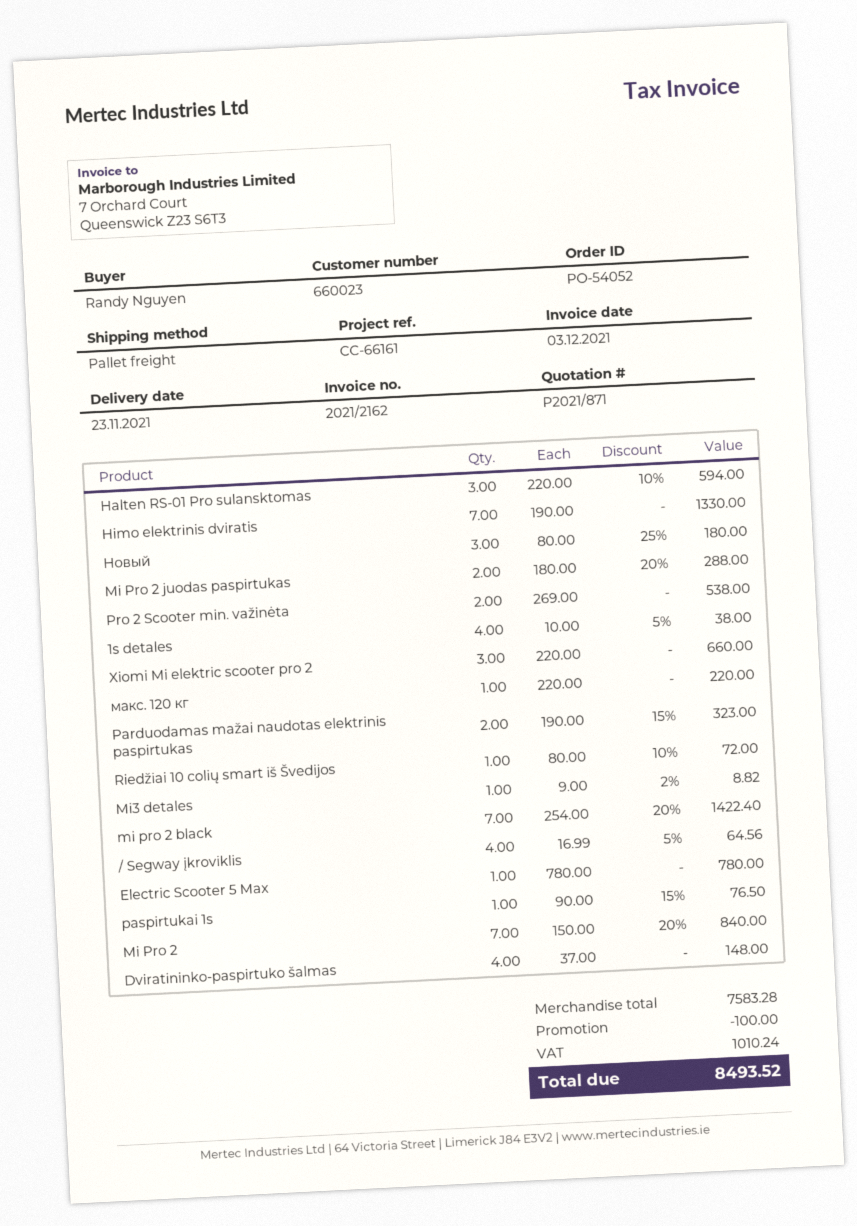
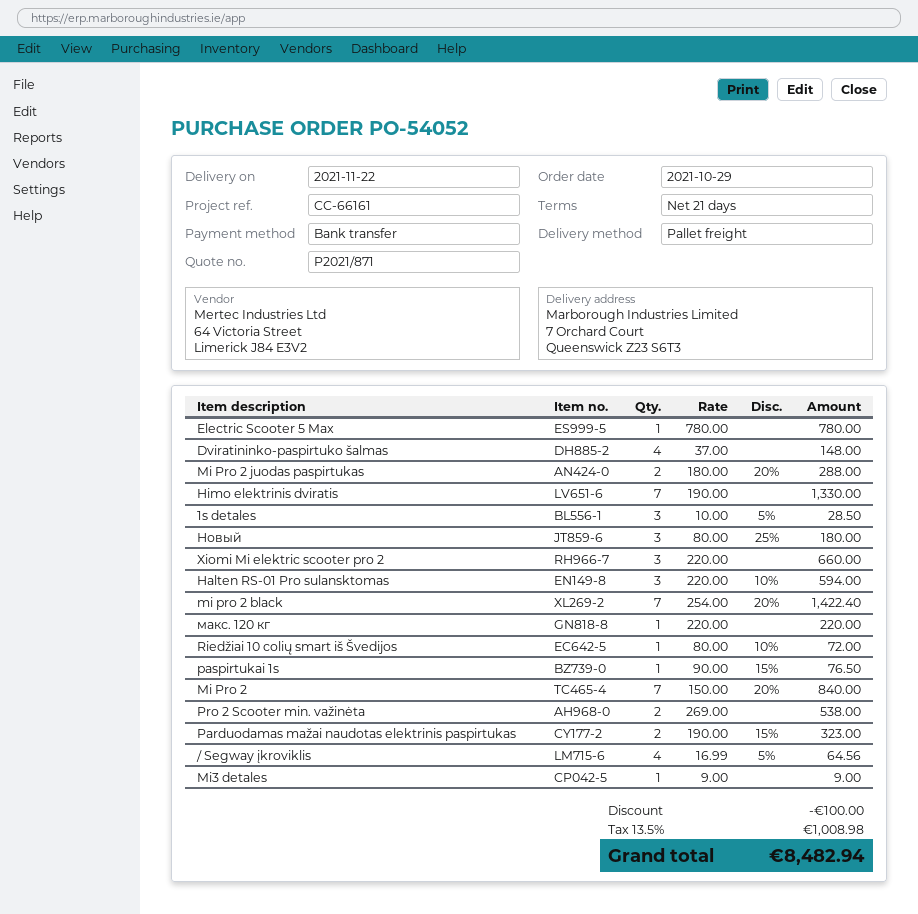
delivery date: 2021-11-23 -> 2021-11-22
1s detales: 4 x 10.00 - 5% = 38.00 -> 3 x 10.00 - 5% = 28.50
Mi3 detales: 1 x 9.00 - 2% = 8.82 -> 1 x 9.00 = 9.00
tax: 1010.24 -> 1008.98
total: 8493.52 -> 8482.94

